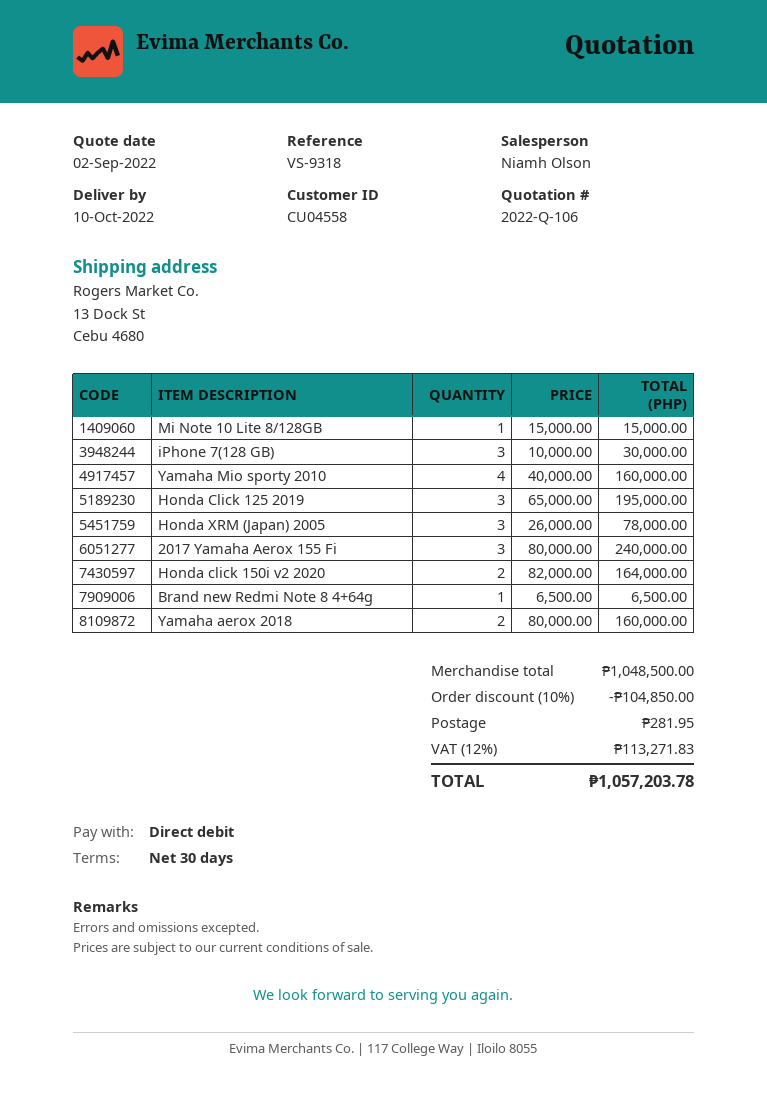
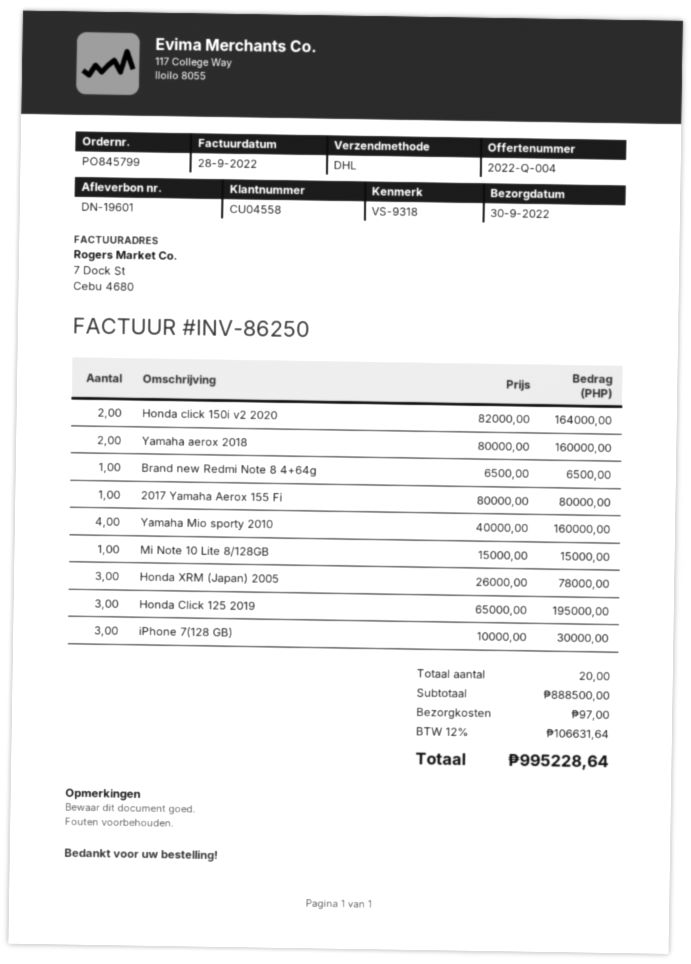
quote number: 2022-Q-106 -> 2022-Q-004
delivery date: 2022-10-10 -> 2022-09-30
2017 Yamaha Aerox 155 Fi: 3 x 80000.00 = 240000.00 -> 1 x 80000.00 = 80000.00
subtotal: 1048500.00 -> 888500.00
discount: 10% = 104850.00 -> none
shipping: 281.95 -> 97.00
tax: 12% = 113271.83 -> 12% = 106631.64
total: 1057203.78 -> 995228.64

